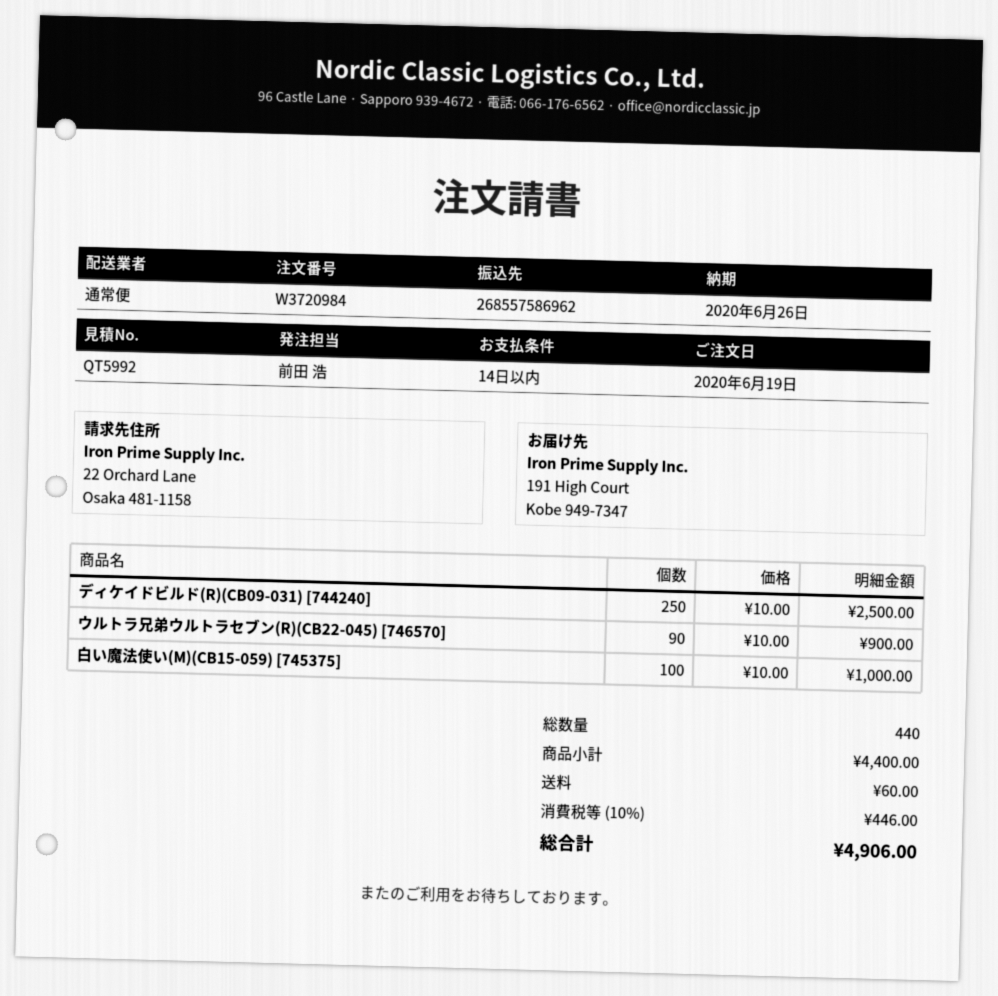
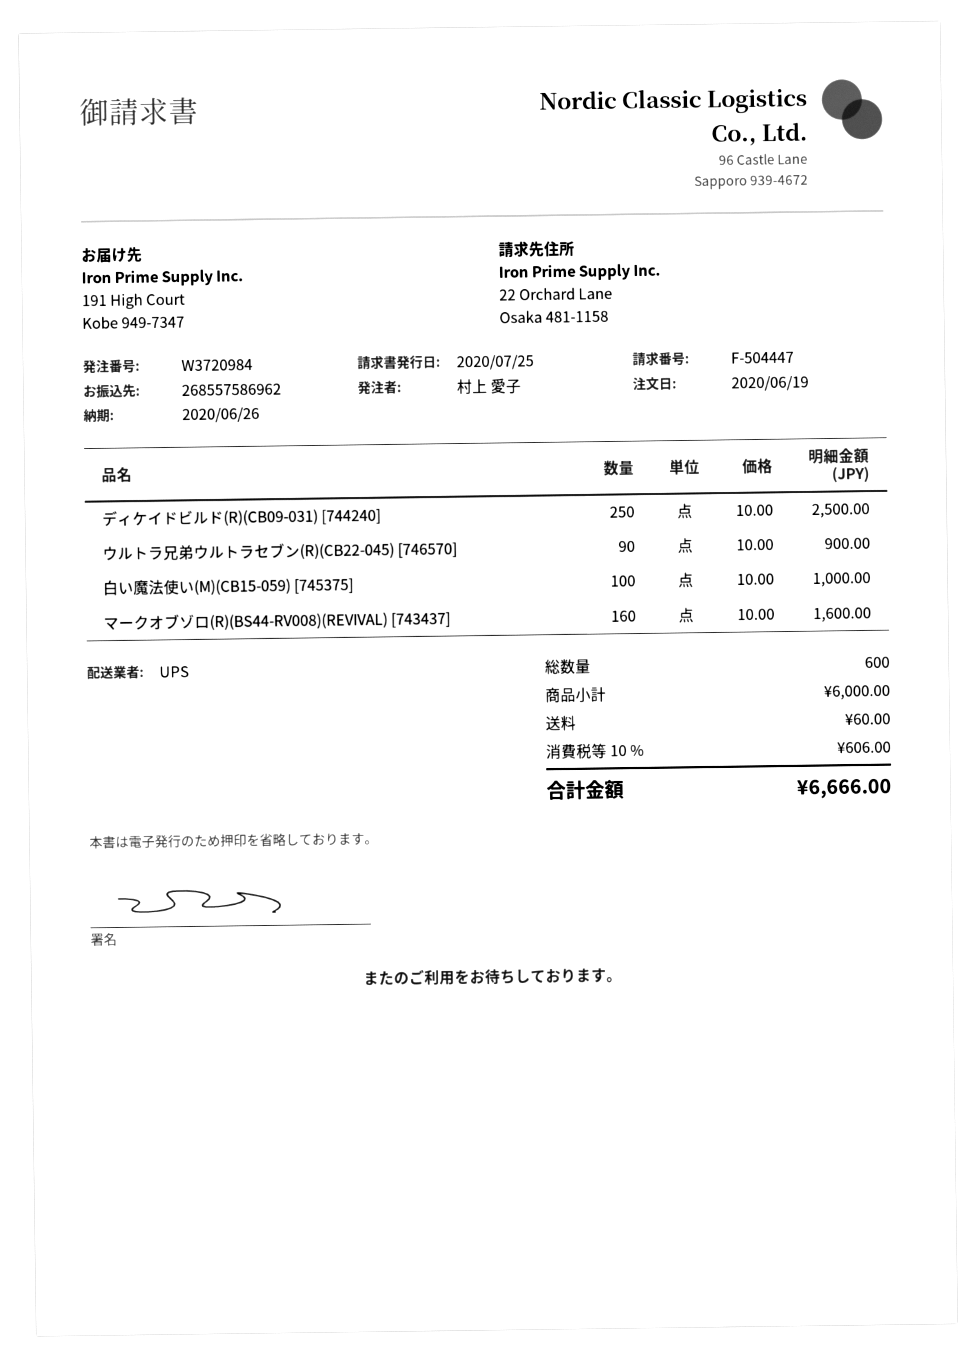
ordered by: 前田 浩 -> 村上 愛子
shipping method: standard -> UPS
マークオブゾロ(R)(BS44-RV008)(REVIVAL) [743437]: none -> 160 x 10.00 = 1600.00
total quantity: 440 -> 600
subtotal: 4400.00 -> 6000.00
tax: 10% = 446.00 -> 10% = 606.00
total: 4906.00 -> 6666.00

